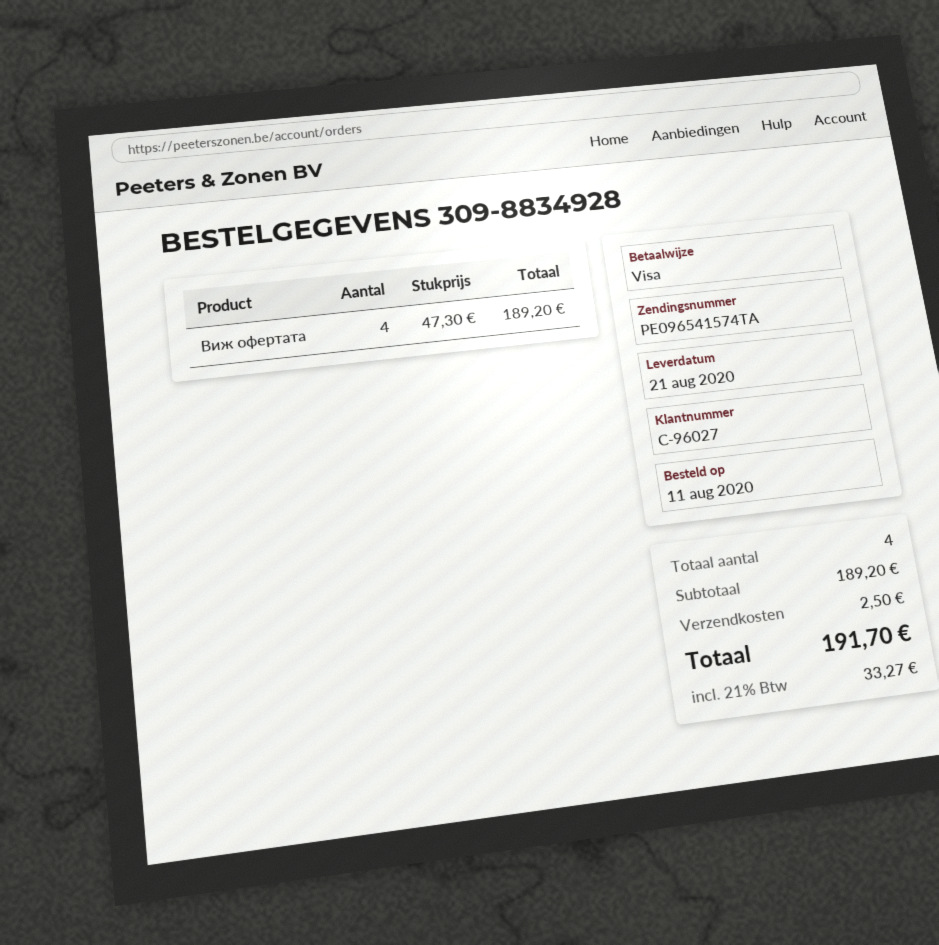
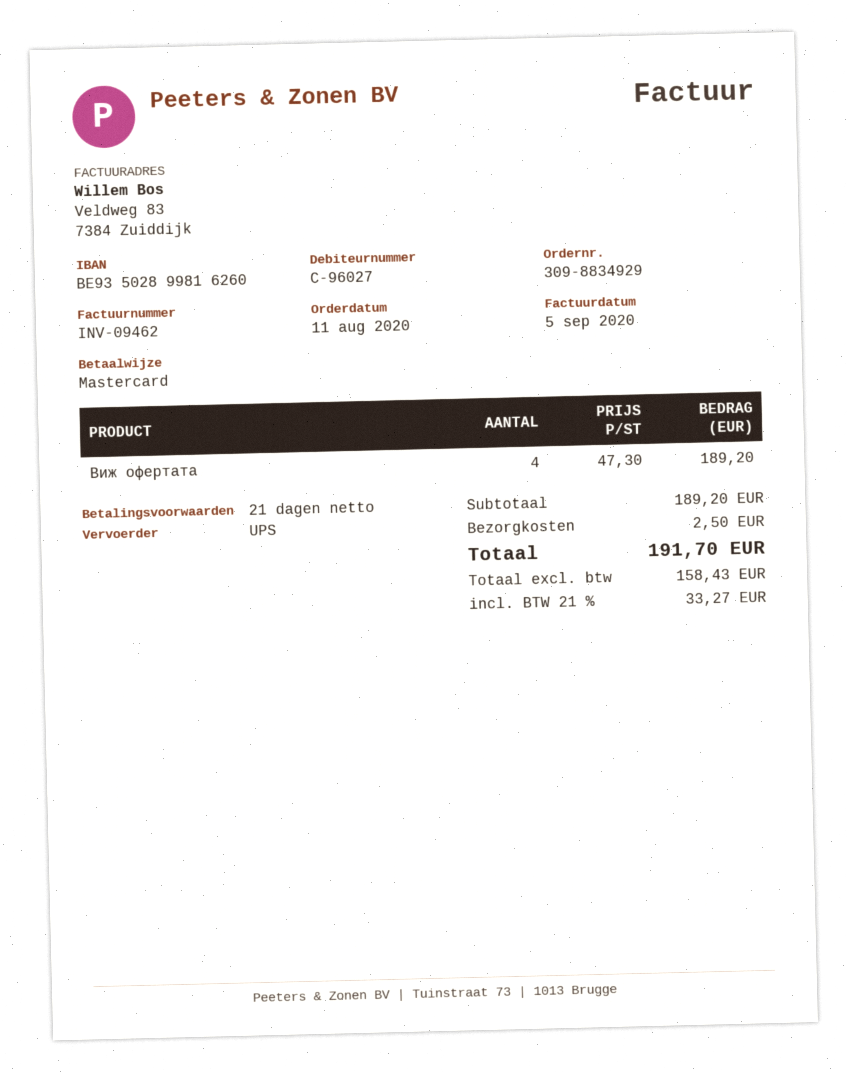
order number: 309-8834928 -> 309-8834929
payment method: Visa -> Mastercard

